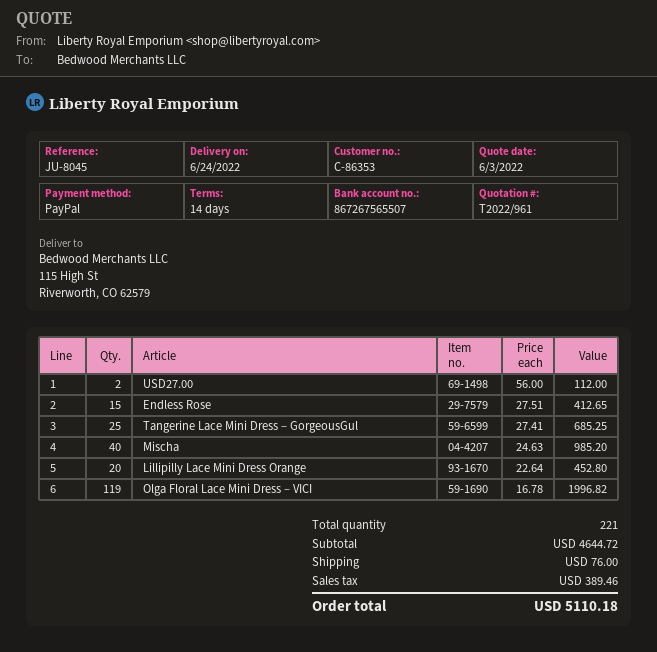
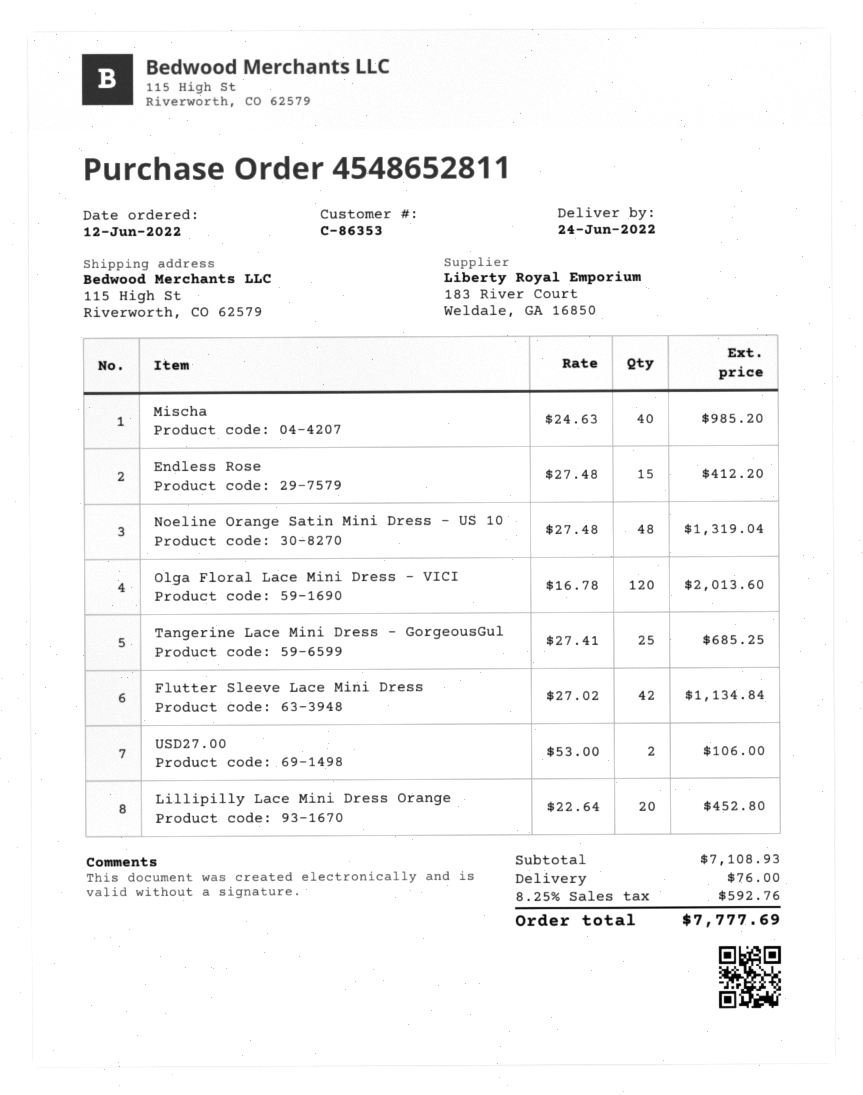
USD27.00: 2 x 56.00 = 112.00 -> 2 x 53.00 = 106.00
Endless Rose: 15 x 27.51 = 412.65 -> 15 x 27.48 = 412.20
Olga Floral Lace Mini Dress – VICI: 119 x 16.78 = 1996.82 -> 120 x 16.78 = 2013.60
Noeline Orange Satin Mini Dress - US 10: none -> 48 x 27.48 = 1319.04
Flutter Sleeve Lace Mini Dress: none -> 42 x 27.02 = 1134.84
subtotal: 4644.72 -> 7108.93
tax: 389.46 -> 592.76
total: 5110.18 -> 7777.69

